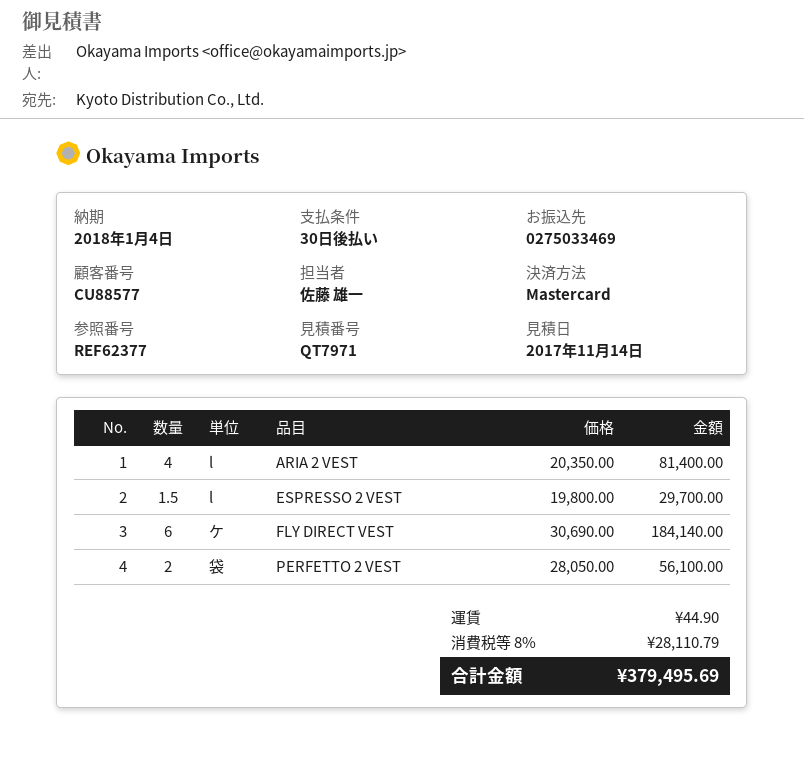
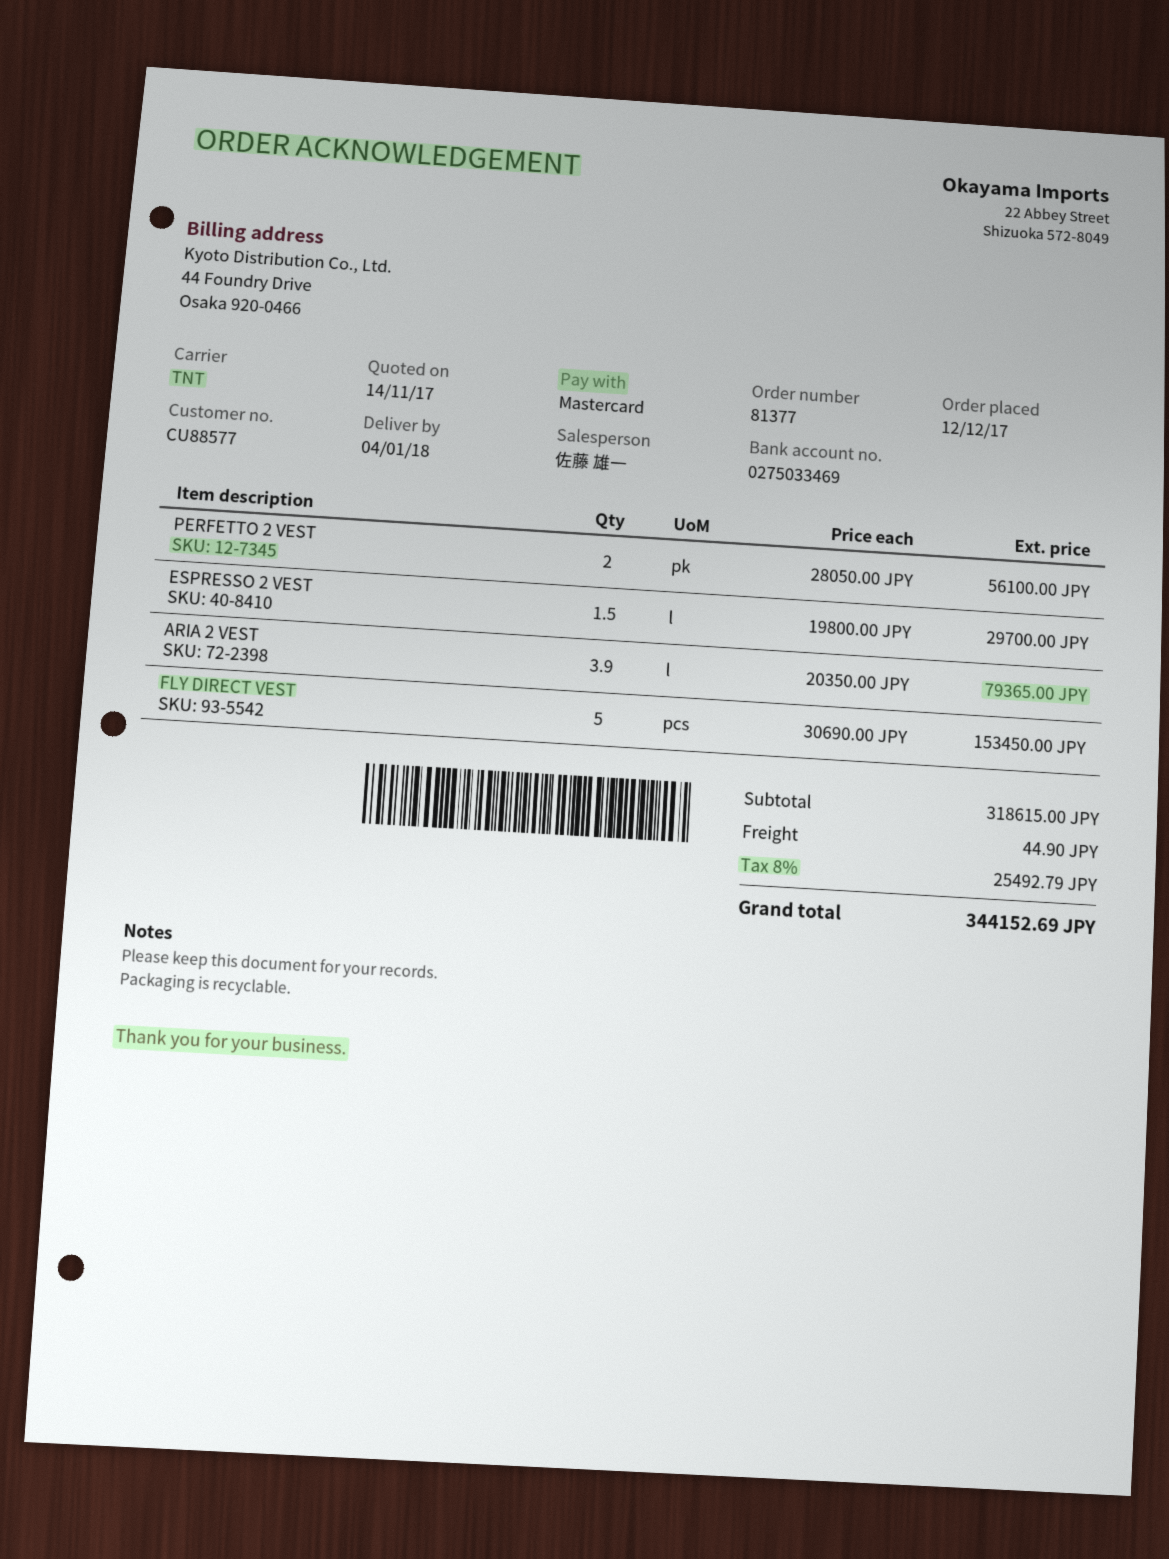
ARIA 2 VEST: 4 x 20350.00 = 81400.00 -> 3.9 x 20350.00 = 79365.00
FLY DIRECT VEST: 6 x 30690.00 = 184140.00 -> 5 x 30690.00 = 153450.00
tax: 8% = 28110.79 -> 8% = 25492.79
total: 379495.69 -> 344152.69

